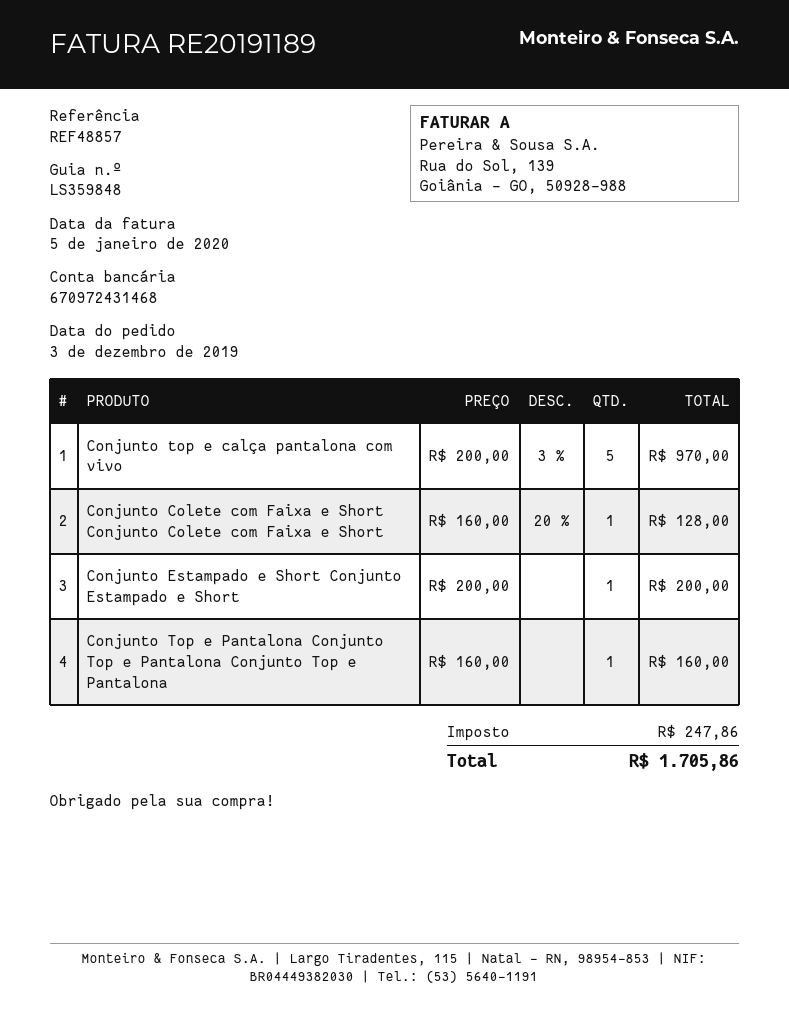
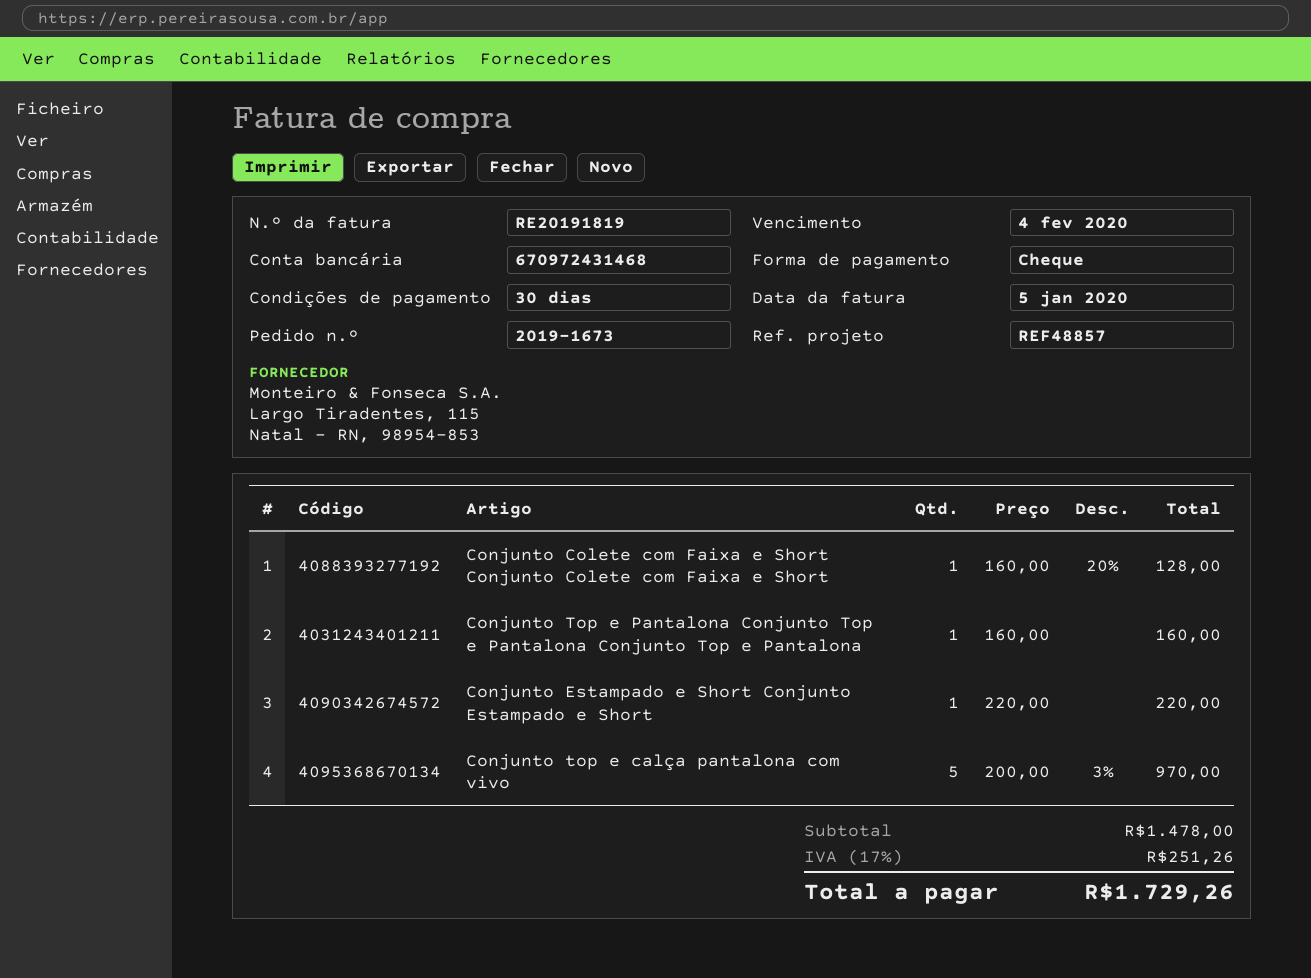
invoice number: RE20191189 -> RE20191819
Conjunto Estampado e Short Conjunto Estampado e Short: 1 x 200.00 = 200.00 -> 1 x 220.00 = 220.00
tax: 247.86 -> 251.26
total: 1705.86 -> 1729.26

